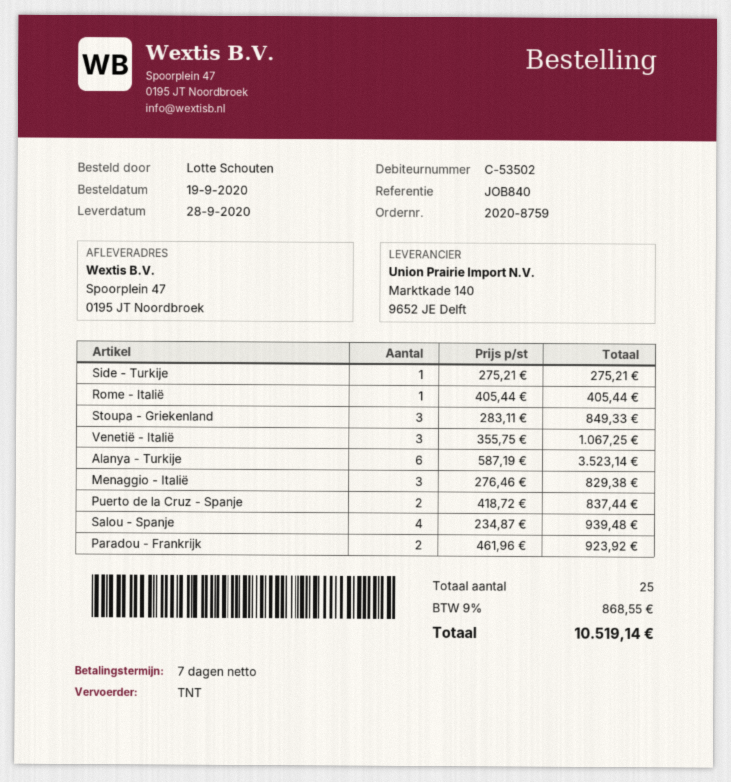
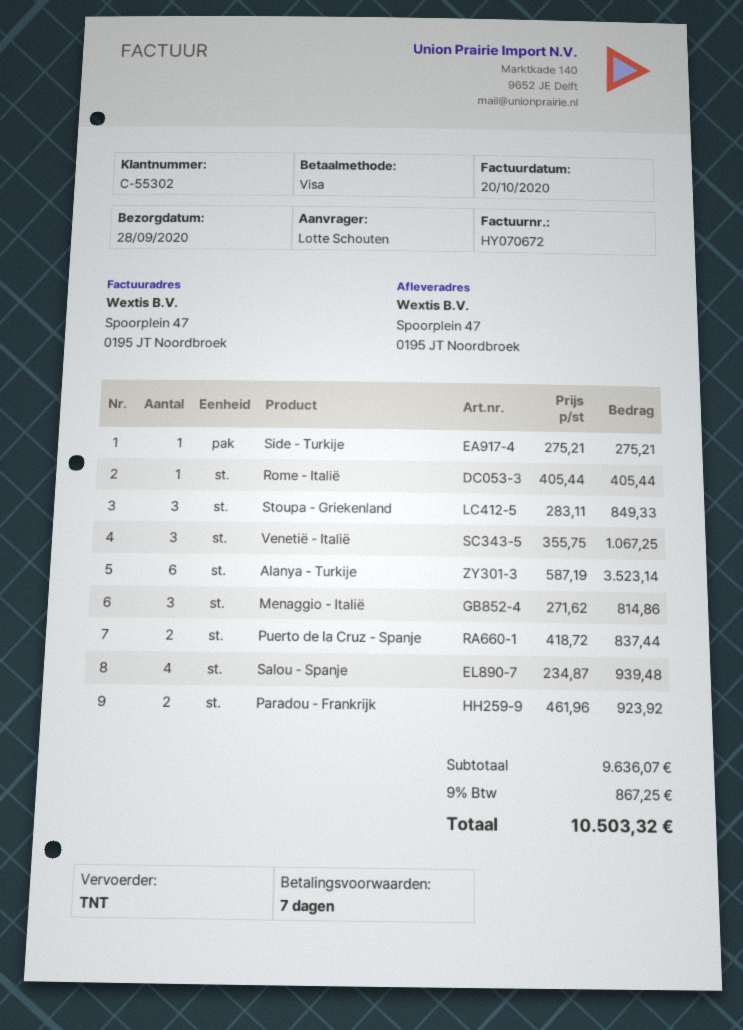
customer number: C-53502 -> C-55302
Menaggio - Italië: 3 x 276.46 = 829.38 -> 3 x 271.62 = 814.86
tax: 9% = 868.55 -> 9% = 867.25
total: 10519.14 -> 10503.32

